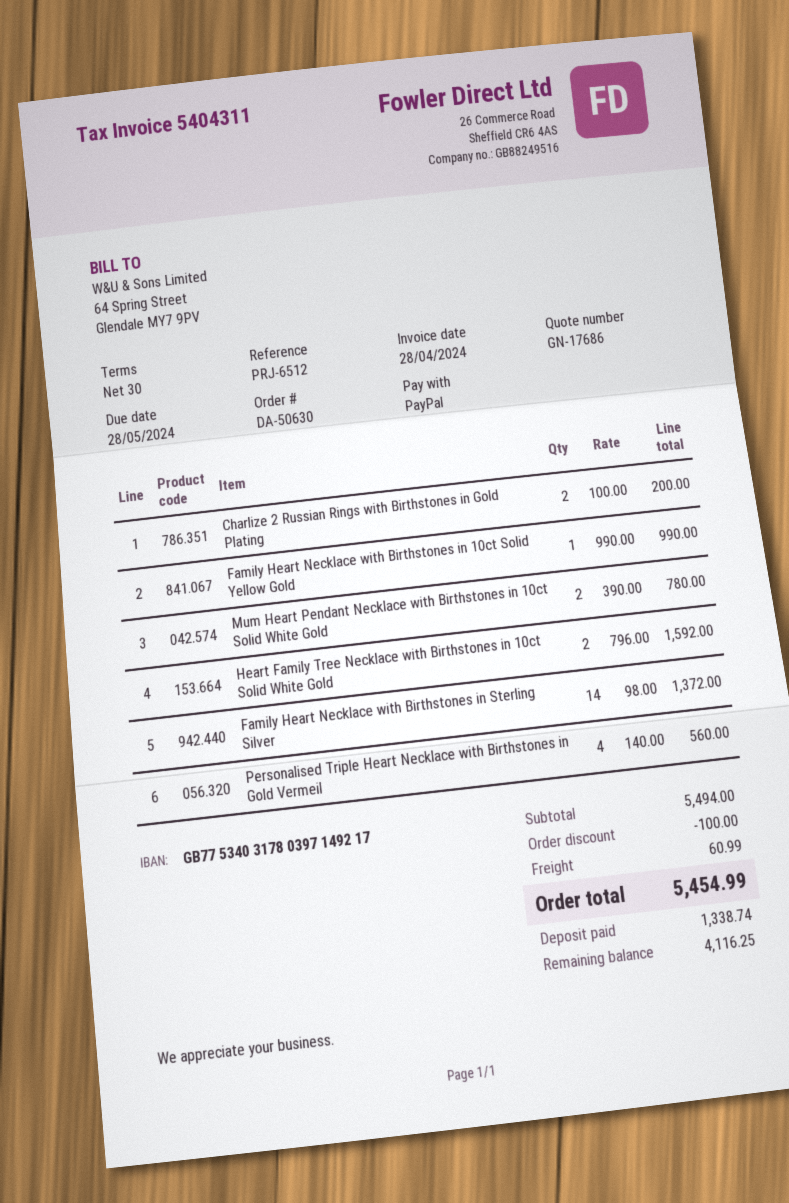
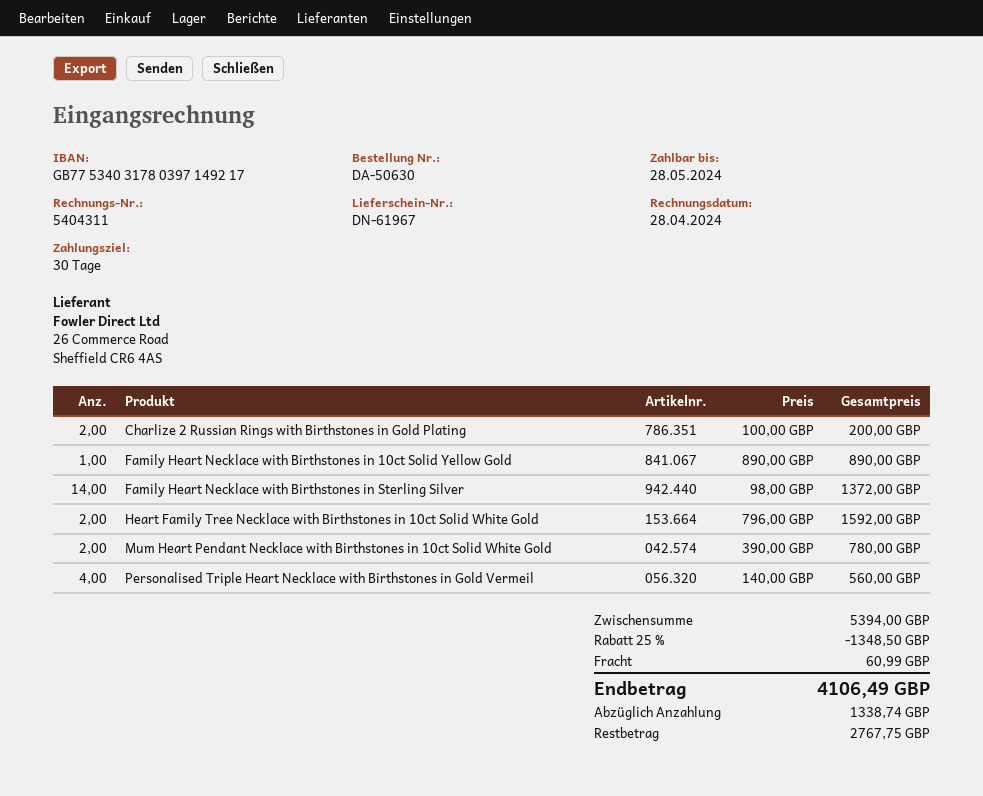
Family Heart Necklace with Birthstones in 10ct Solid Yellow Gold: 1 x 990.00 = 990.00 -> 1 x 890.00 = 890.00
subtotal: 5494.00 -> 5394.00
discount: 100.00 -> 1348.50
total: 5454.99 -> 4106.49
balance: 4116.25 -> 2767.75

